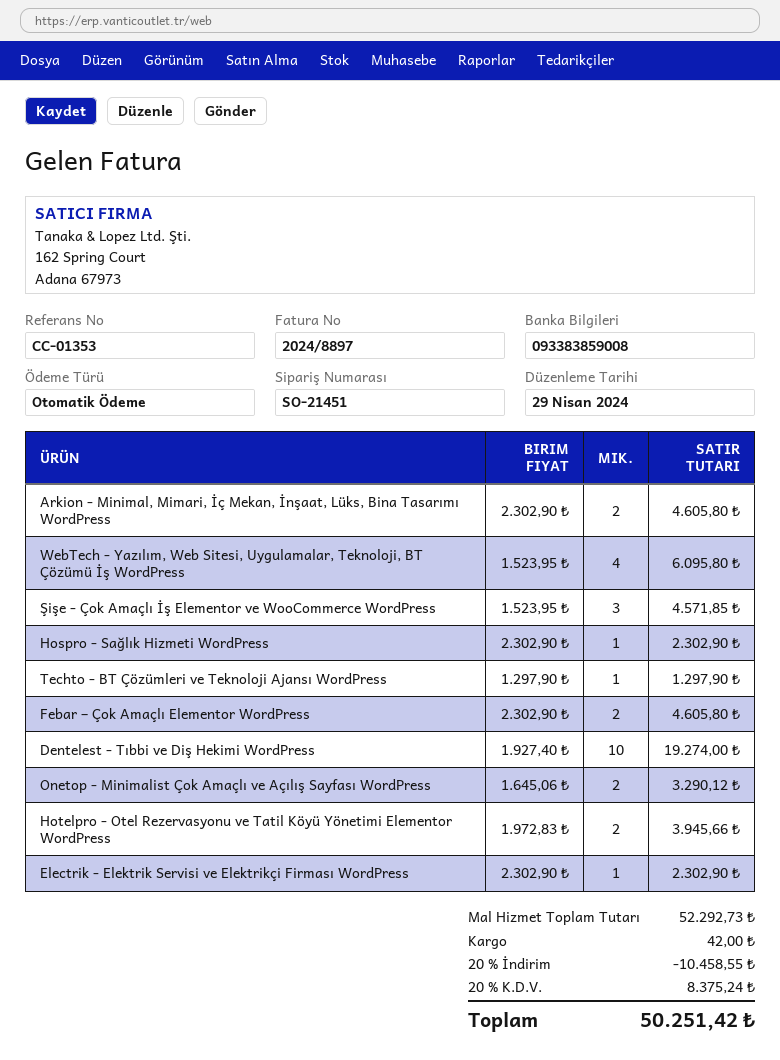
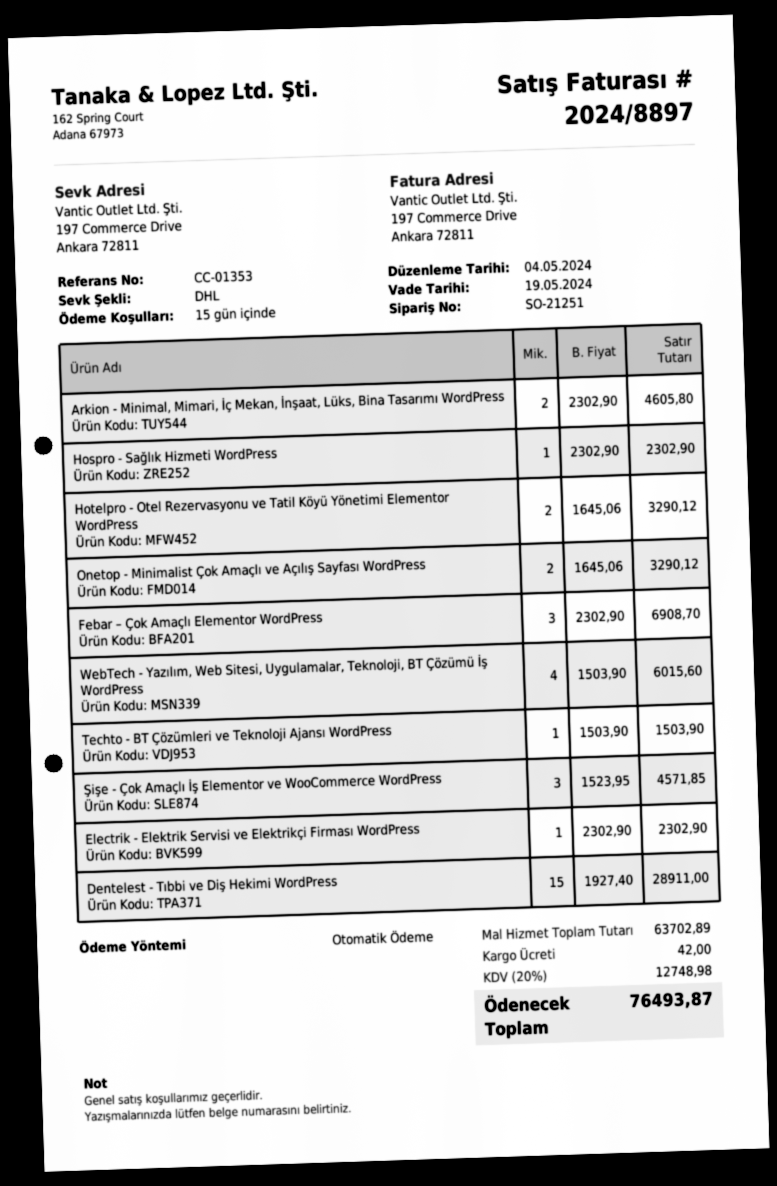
order number: SO-21451 -> SO-21251
invoice date: 2024-04-29 -> 2024-05-04
WebTech - Yazılım, Web Sitesi, Uygulamalar, Teknoloji, BT Çözümü İş WordPress: 4 x 1523.95 = 6095.80 -> 4 x 1503.90 = 6015.60
Techto - BT Çözümleri ve Teknoloji Ajansı WordPress: 1 x 1297.90 = 1297.90 -> 1 x 1503.90 = 1503.90
Febar – Çok Amaçlı Elementor WordPress: 2 x 2302.90 = 4605.80 -> 3 x 2302.90 = 6908.70
Dentelest - Tıbbi ve Diş Hekimi WordPress: 10 x 1927.40 = 19274.00 -> 15 x 1927.40 = 28911.00
Hotelpro - Otel Rezervasyonu ve Tatil Köyü Yönetimi Elementor WordPress: 2 x 1972.83 = 3945.66 -> 2 x 1645.06 = 3290.12
subtotal: 52292.73 -> 63702.89
discount: 20% = 10458.55 -> none
tax: 20% = 8375.24 -> 20% = 12748.98
total: 50251.42 -> 76493.87

